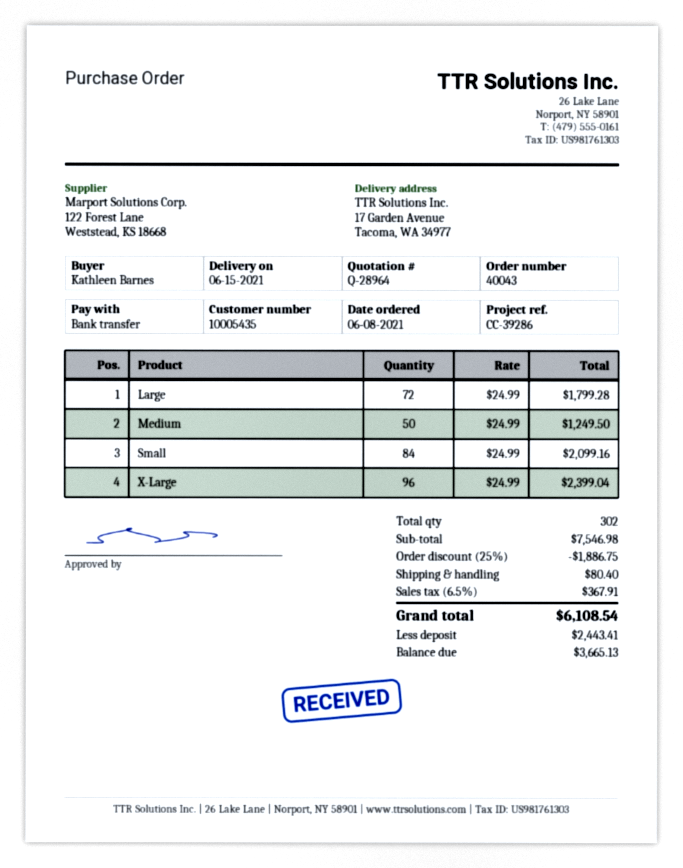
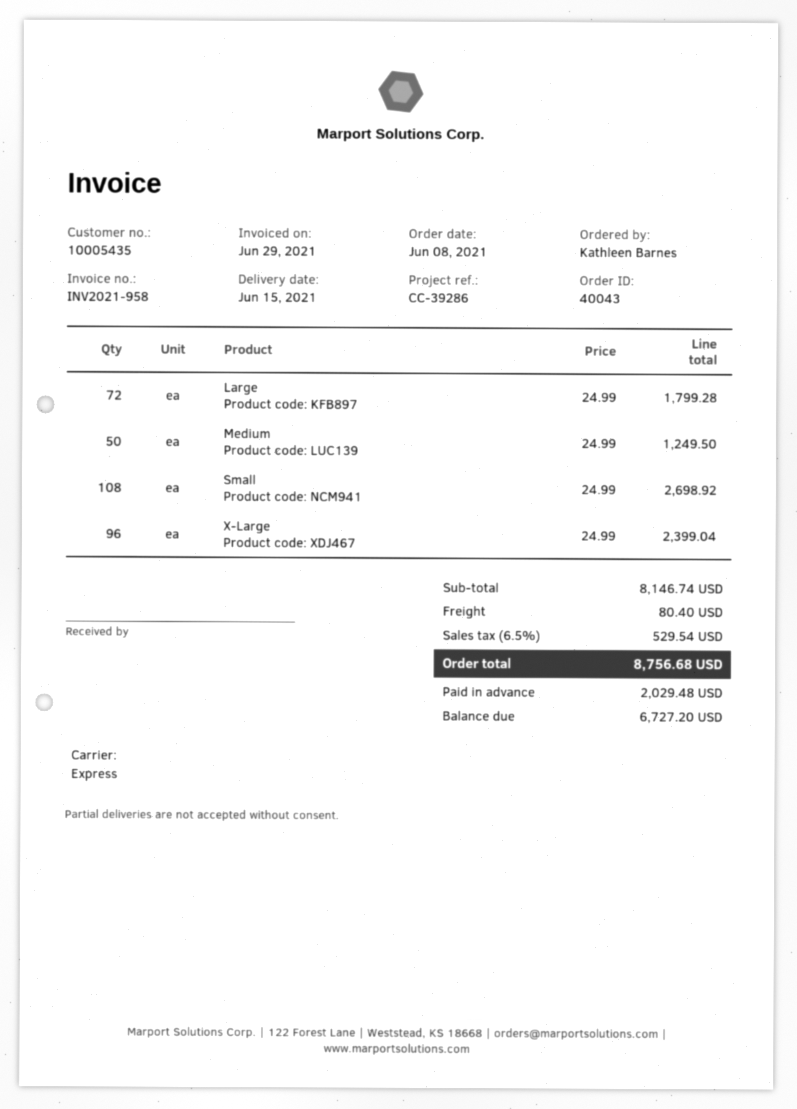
Small: 84 x 24.99 = 2099.16 -> 108 x 24.99 = 2698.92
subtotal: 7546.98 -> 8146.74
discount: 25% = 1886.75 -> none
tax: 6.5% = 367.91 -> 6.5% = 529.54
total: 6108.54 -> 8756.68
deposit: 2443.41 -> 2029.48
balance: 3665.13 -> 6727.20

